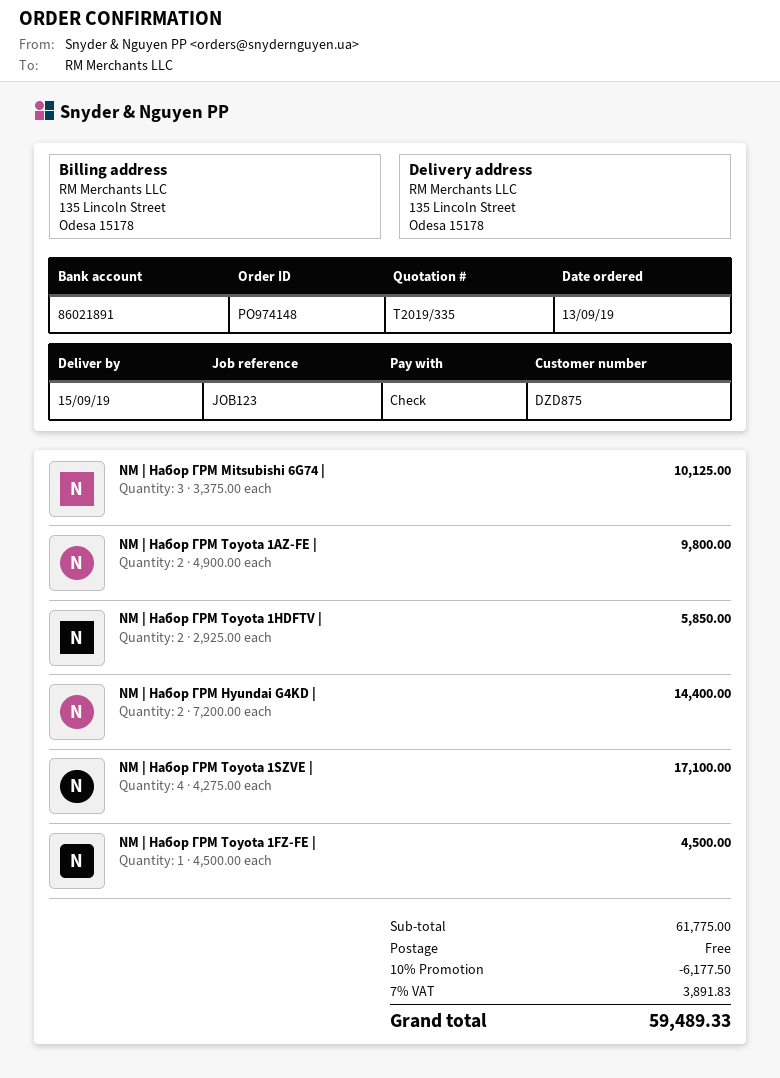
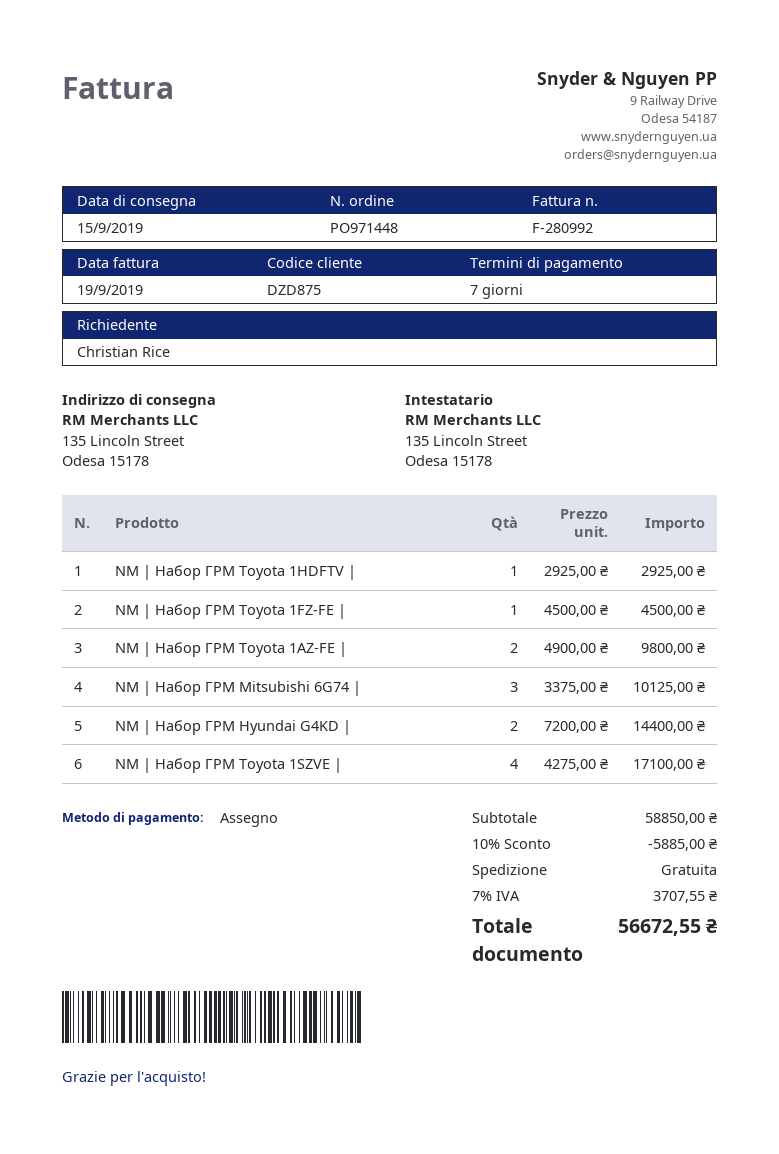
order number: PO974148 -> PO971448
NM | Набор ГРМ Toyota 1HDFTV |: 2 x 2925.00 = 5850.00 -> 1 x 2925.00 = 2925.00
subtotal: 61775.00 -> 58850.00
discount: 10% = 6177.50 -> 10% = 5885.00
tax: 7% = 3891.83 -> 7% = 3707.55
total: 59489.33 -> 56672.55

